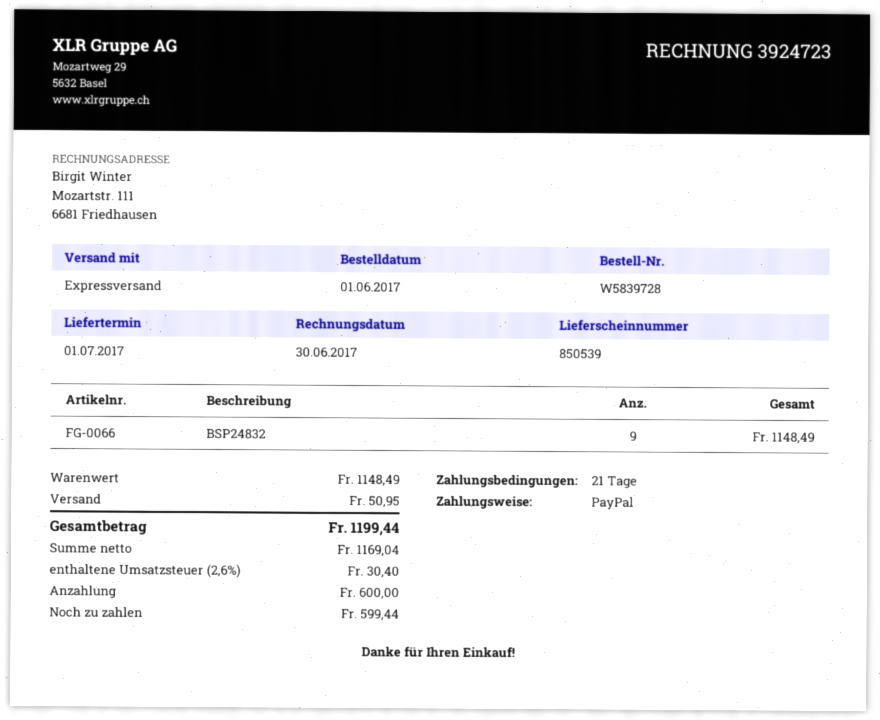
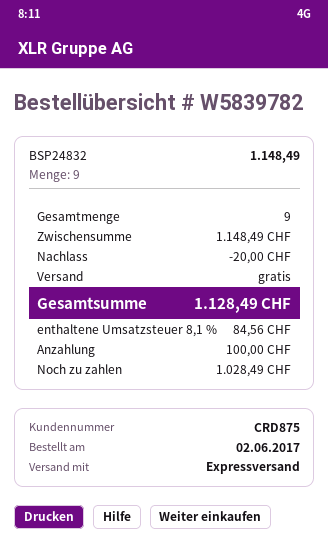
order number: W5839728 -> W5839782
order date: 2017-06-01 -> 2017-06-02
discount: none -> 20.00
shipping: 50.95 -> 0.00
tax: 2.6% = 30.40 -> 8.1% = 84.56
total: 1199.44 -> 1128.49
deposit: 600.00 -> 100.00
balance: 599.44 -> 1028.49

